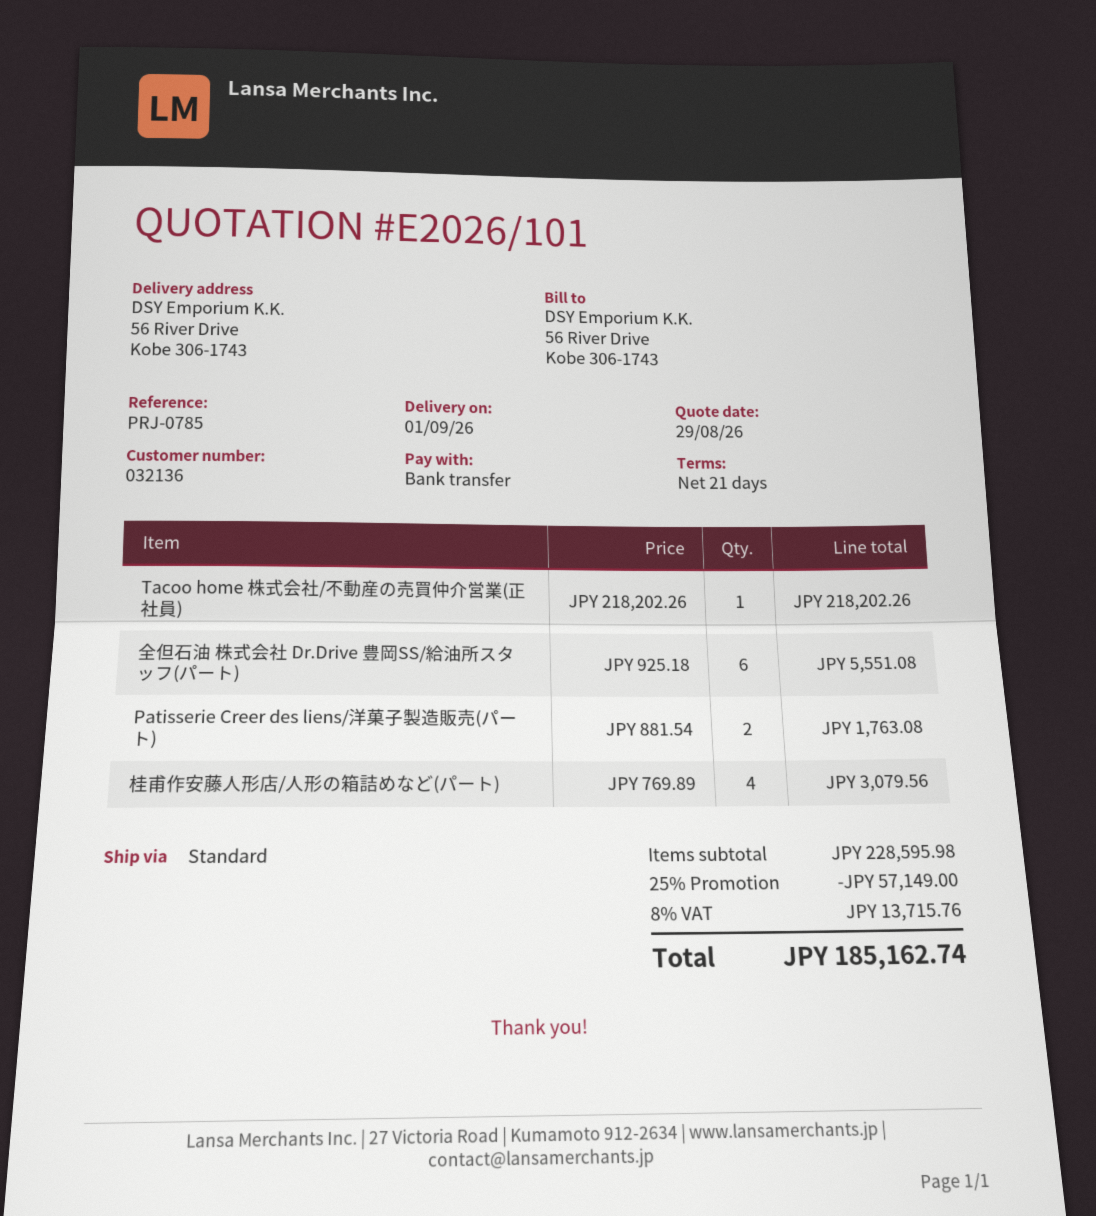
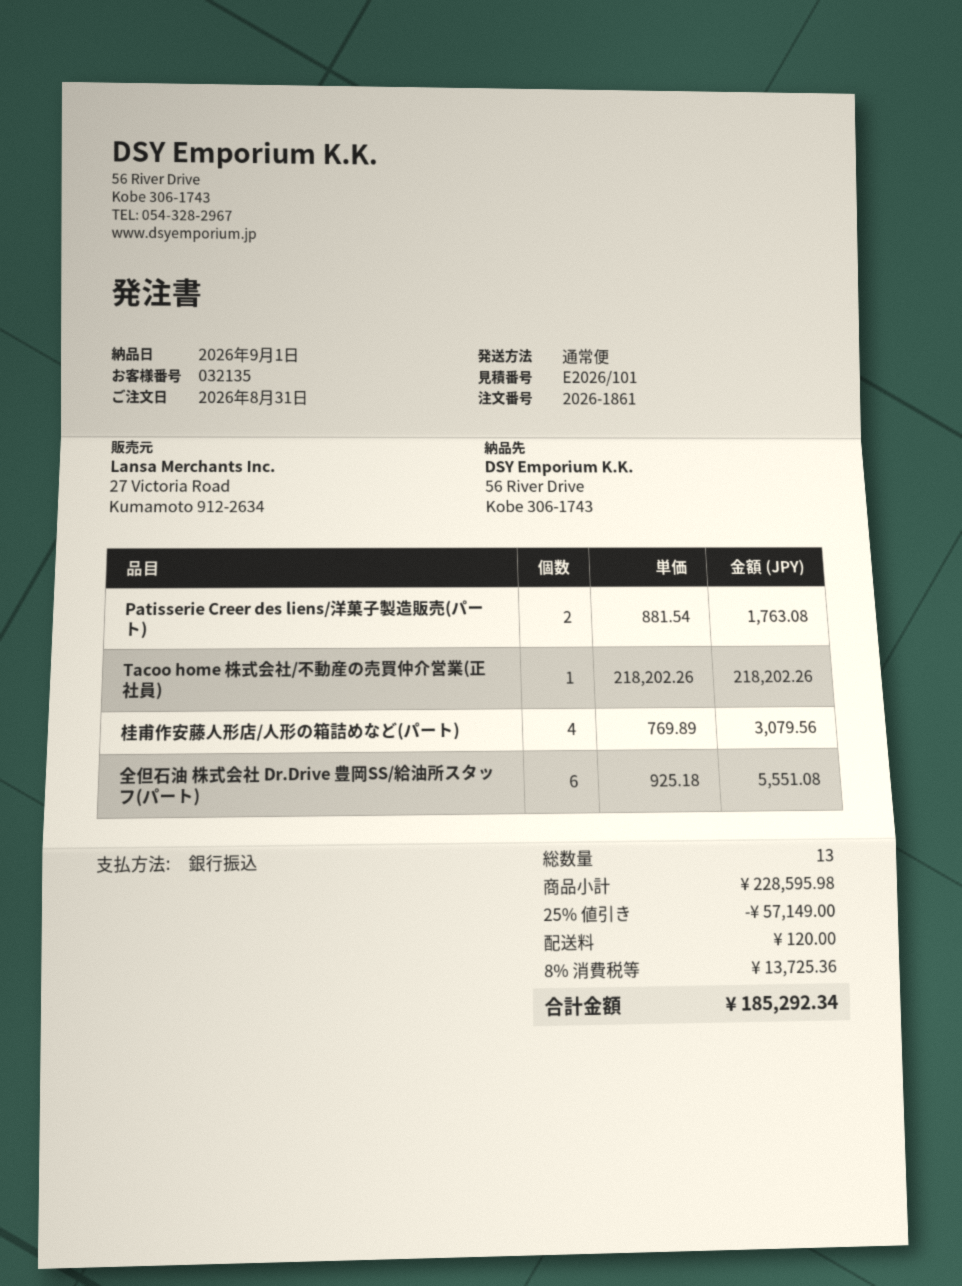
customer number: 032136 -> 032135
shipping: none -> 120.00
tax: 8% = 13715.76 -> 8% = 13725.36
total: 185162.74 -> 185292.34

